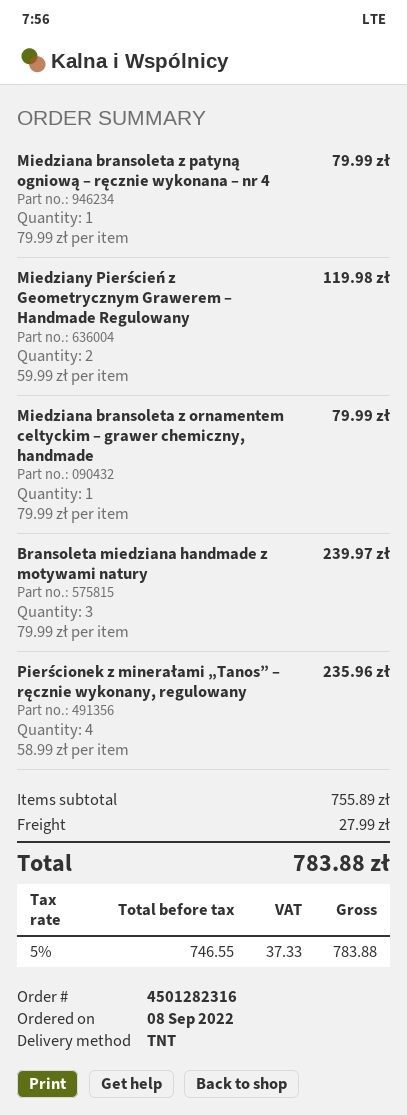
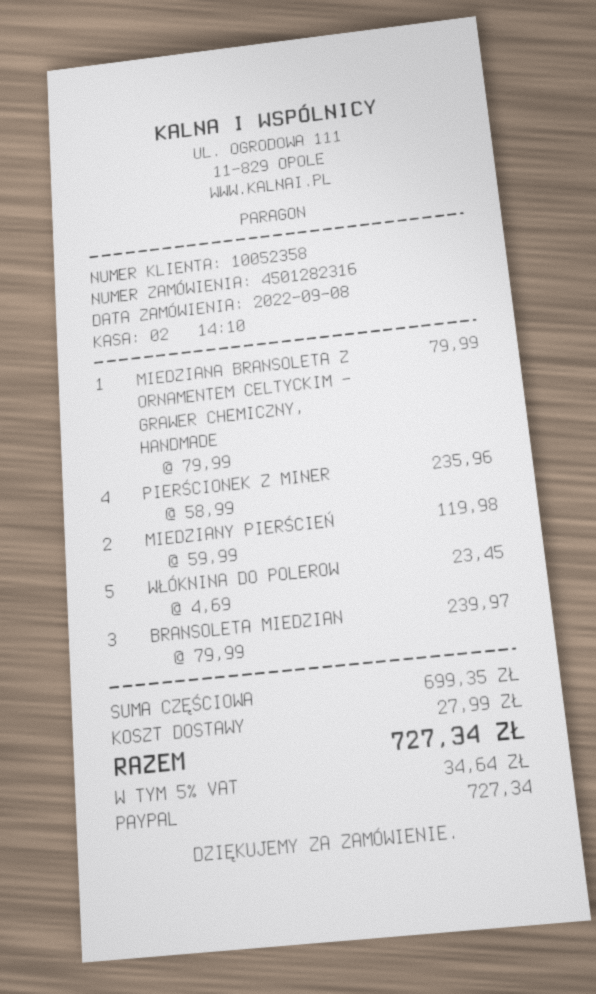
Miedziana bransoleta z patyną ogniową – ręcznie wykonana – nr 4: 1 x 79.99 = 79.99 -> none
WŁÓKNINA DO POLEROW: none -> 5 x 4.69 = 23.45
subtotal: 755.89 -> 699.35
tax: 5% = 37.33 -> 5% = 34.64
total: 783.88 -> 727.34

